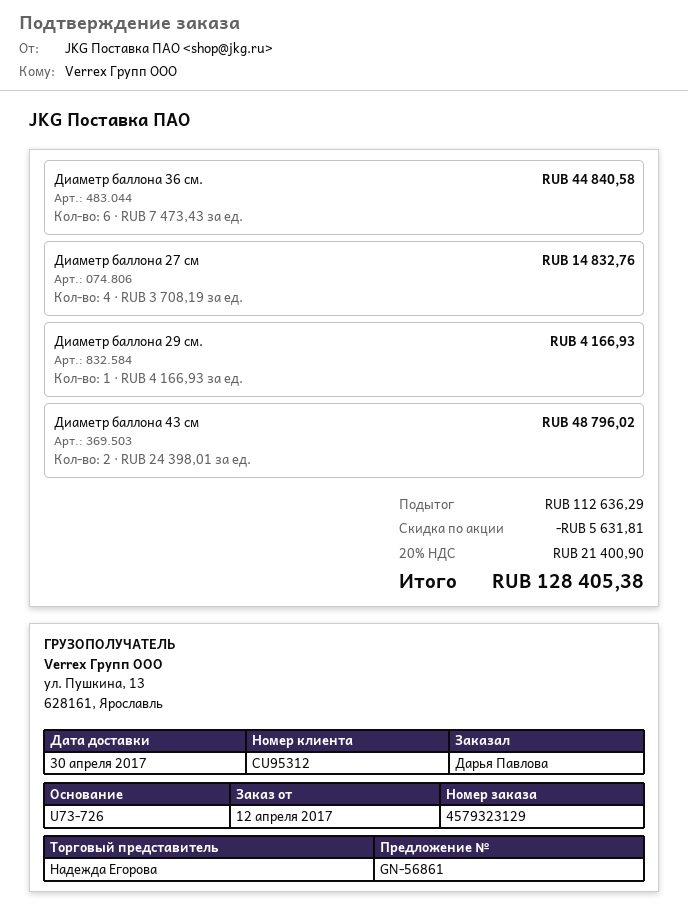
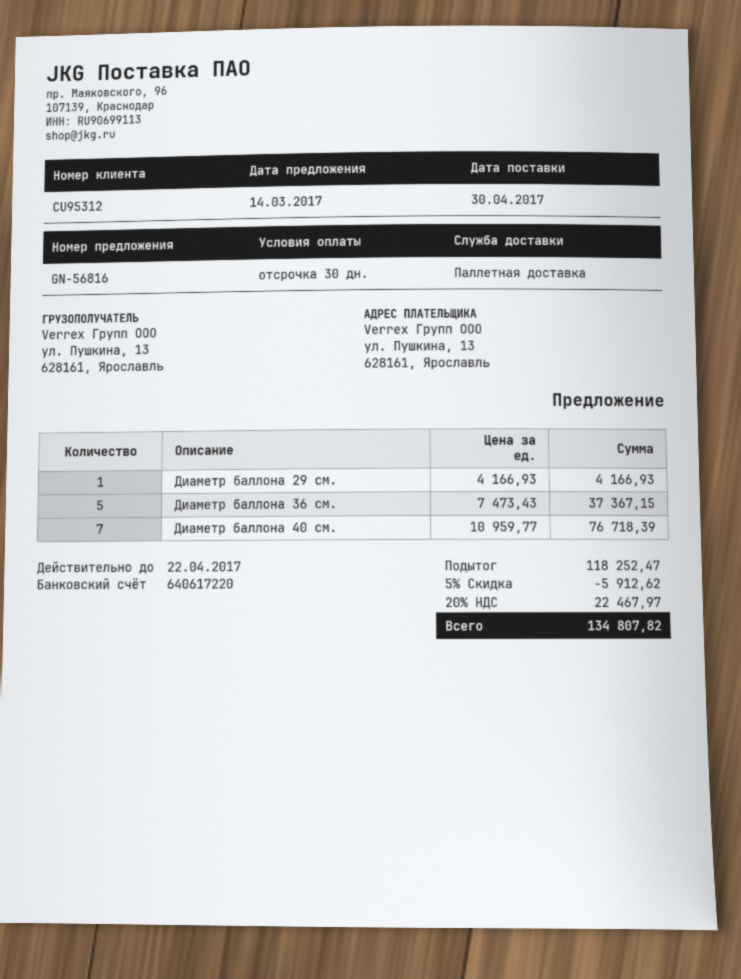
quote number: GN-56861 -> GN-56816
Диаметр баллона 36 см.: 6 x 7473.43 = 44840.58 -> 5 x 7473.43 = 37367.15
Диаметр баллона 27 см: 4 x 3708.19 = 14832.76 -> none
Диаметр баллона 43 см: 2 x 24398.01 = 48796.02 -> none
Диаметр баллона 40 см.: none -> 7 x 10959.77 = 76718.39
subtotal: 112636.29 -> 118252.47
discount: 5631.81 -> 5912.62
tax: 20% = 21400.90 -> 20% = 22467.97
total: 128405.38 -> 134807.82

